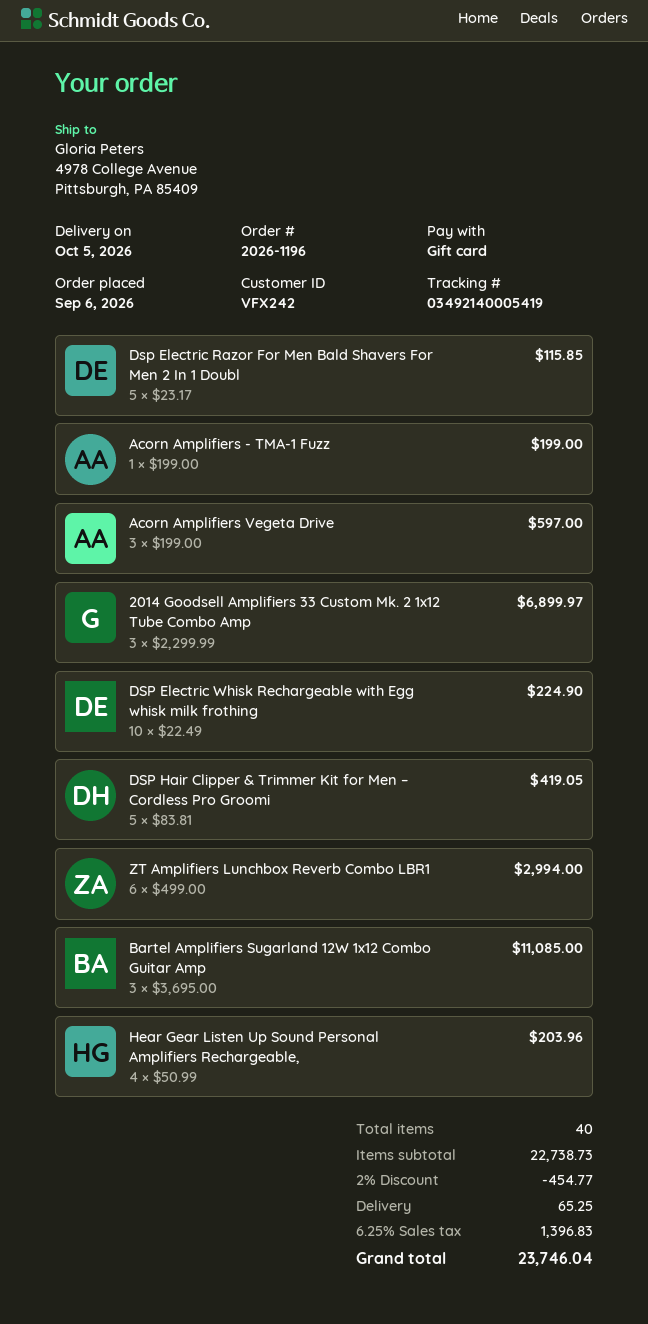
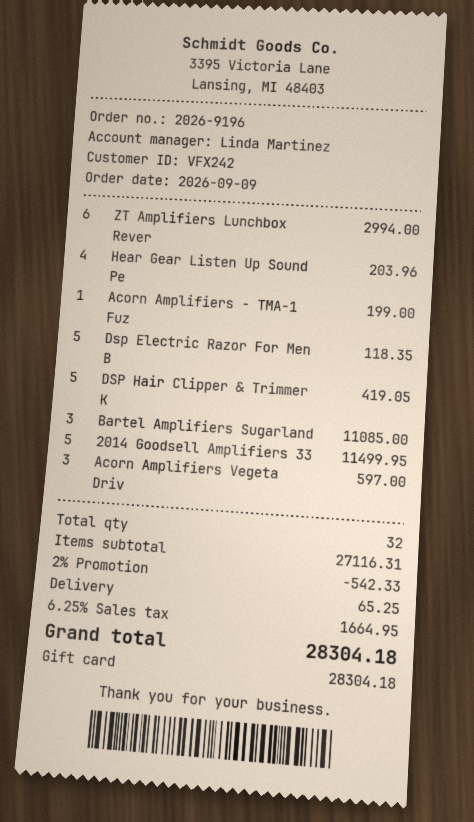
order number: 2026-1196 -> 2026-9196
order date: 2026-09-06 -> 2026-09-09
Dsp Electric Razor For Men Bald Shavers For Men 2 In 1 Doubl: 5 for 115.85 -> 5 for 118.35
2014 Goodsell Amplifiers 33 Custom Mk. 2 1x12 Tube Combo Amp: 3 for 6899.97 -> 5 for 11499.95
DSP Electric Whisk Rechargeable with Egg whisk milk frothing: 10 for 224.90 -> none
total quantity: 40 -> 32
subtotal: 22738.73 -> 27116.31
discount: 2% = 454.77 -> 2% = 542.33
tax: 6.25% = 1396.83 -> 6.25% = 1664.95
total: 23746.04 -> 28304.18

